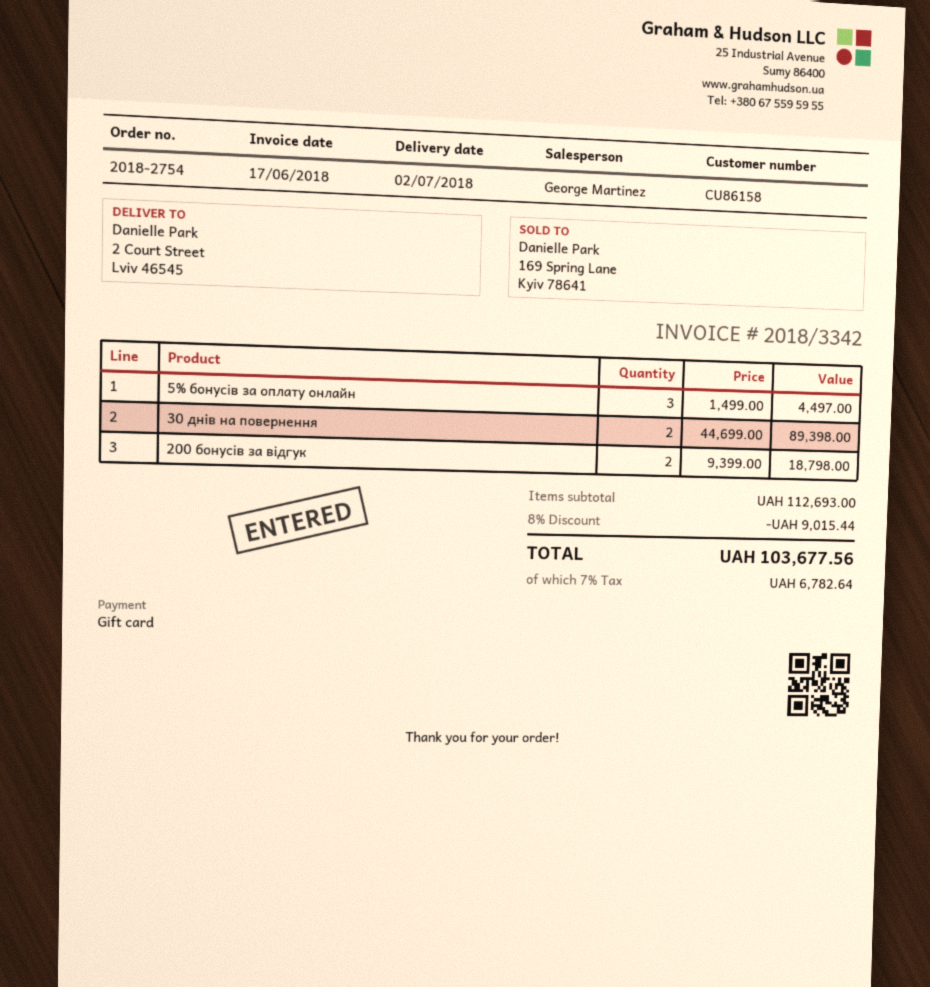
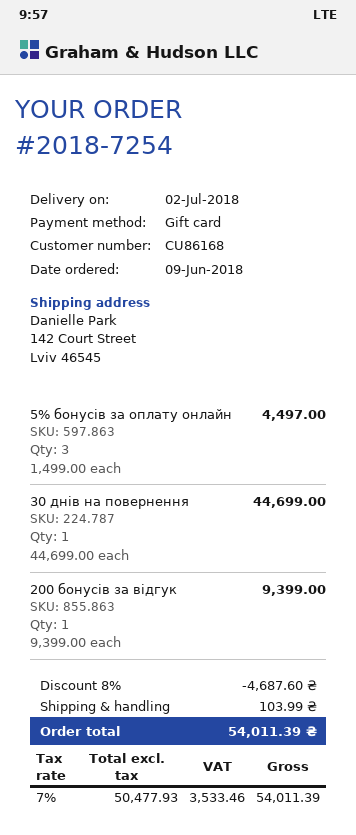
order number: 2018-2754 -> 2018-7254
customer number: CU86158 -> CU86168
ship to: 2 Court Street, Lviv 46545 -> 142 Court Street, Lviv 46545
30 днів на повернення: 2 x 44699.00 = 89398.00 -> 1 x 44699.00 = 44699.00
200 бонусів за відгук: 2 x 9399.00 = 18798.00 -> 1 x 9399.00 = 9399.00
discount: 8% = 9015.44 -> 8% = 4687.60
shipping: none -> 103.99
tax: 7% = 6782.64 -> 7% = 3533.46
total: 103677.56 -> 54011.39

